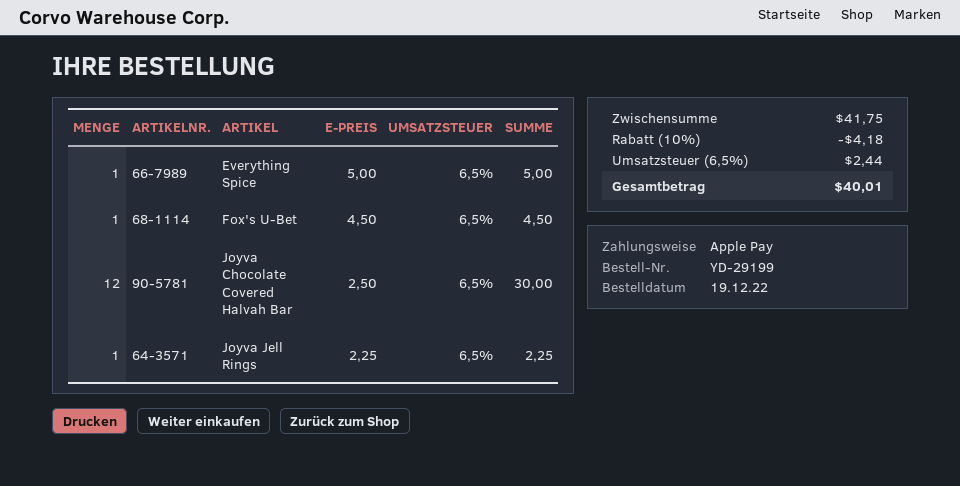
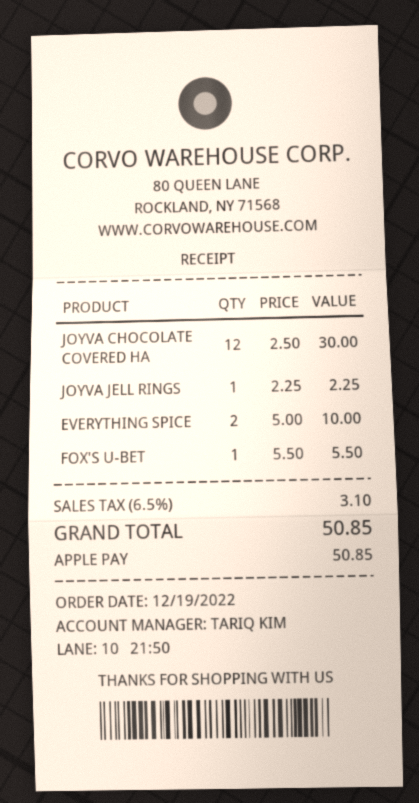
Everything Spice: 1 x 5.00 = 5.00 -> 2 x 5.00 = 10.00
Fox's U-Bet: 1 x 4.50 = 4.50 -> 1 x 5.50 = 5.50
discount: 10% = 4.18 -> none
tax: 6.5% = 2.44 -> 6.5% = 3.10
total: 40.01 -> 50.85

